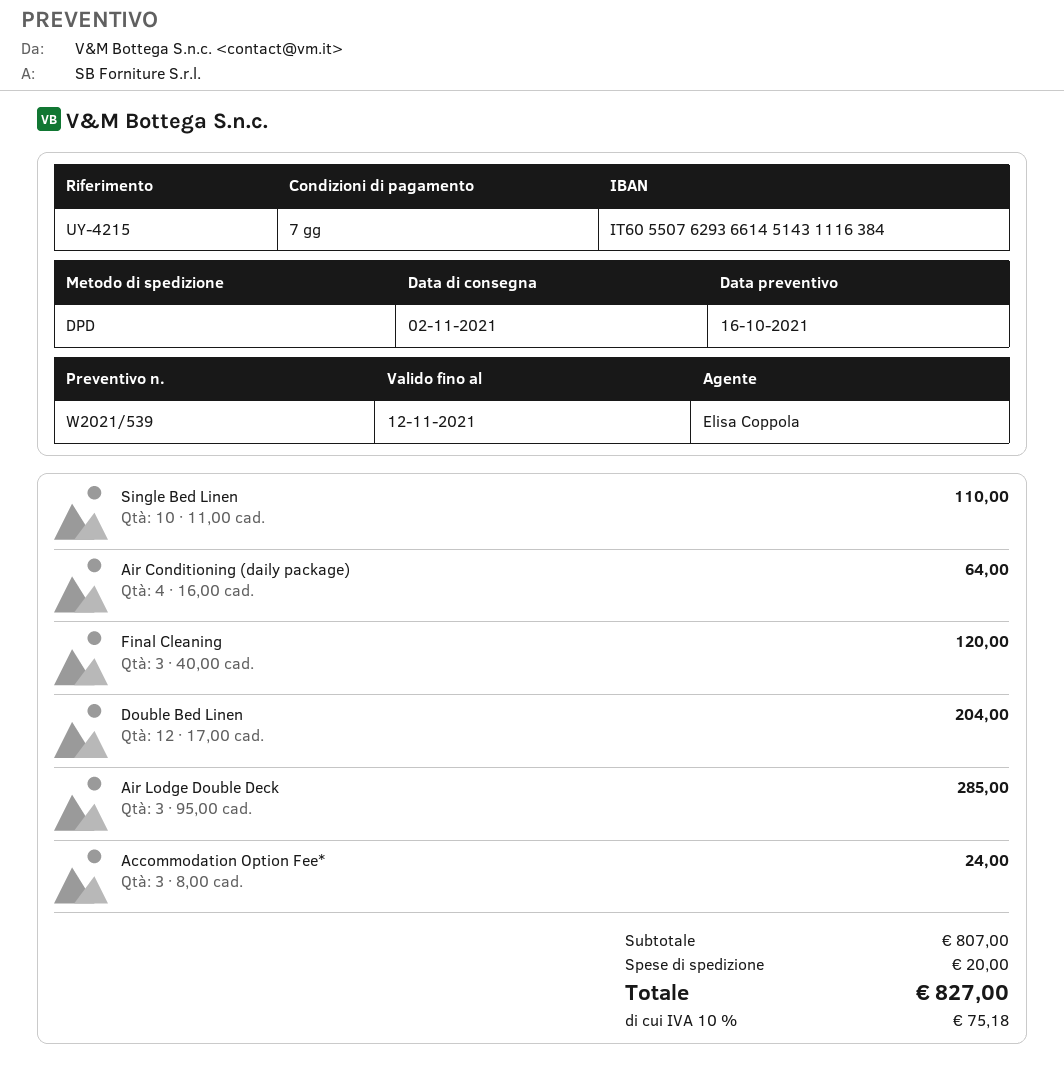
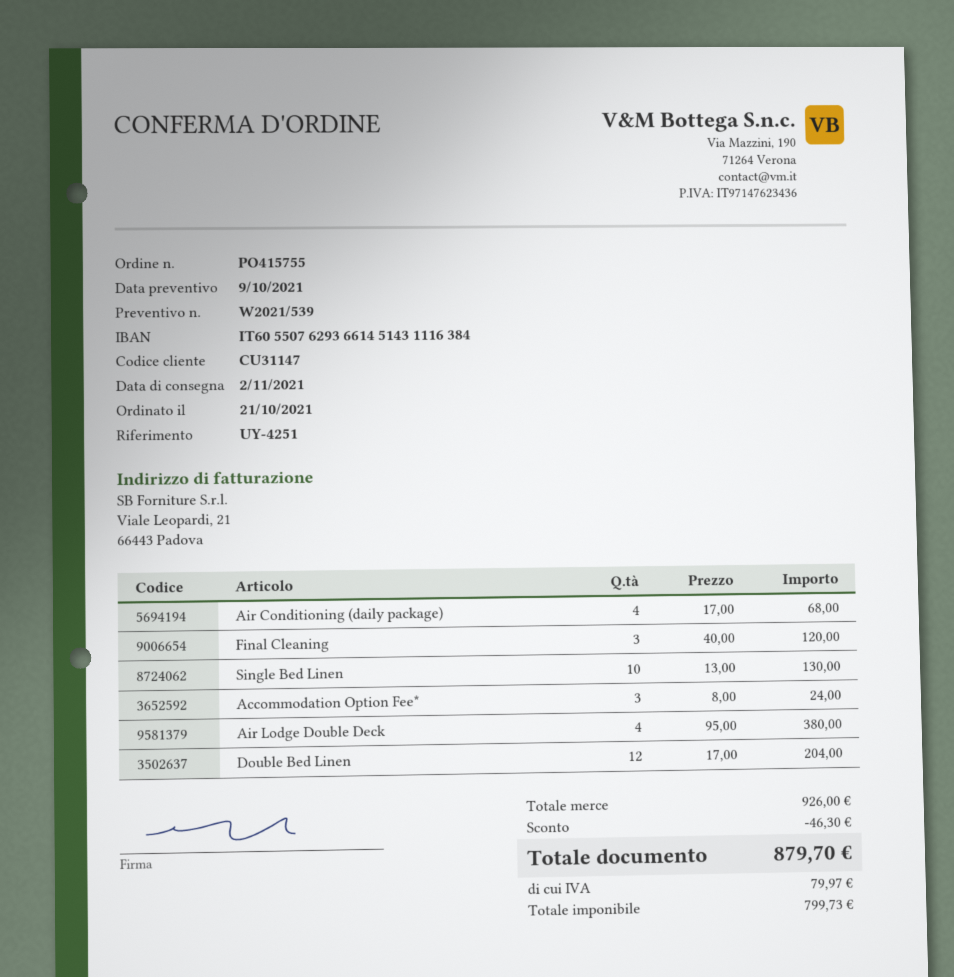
quote date: 2021-10-16 -> 2021-10-09
reference: UY-4215 -> UY-4251
Single Bed Linen: 10 x 11.00 = 110.00 -> 10 x 13.00 = 130.00
Air Conditioning (daily package): 4 x 16.00 = 64.00 -> 4 x 17.00 = 68.00
Air Lodge Double Deck: 3 x 95.00 = 285.00 -> 4 x 95.00 = 380.00
subtotal: 807.00 -> 926.00
discount: none -> 46.30
shipping: 20.00 -> none
tax: 75.18 -> 79.97
total: 827.00 -> 879.70

